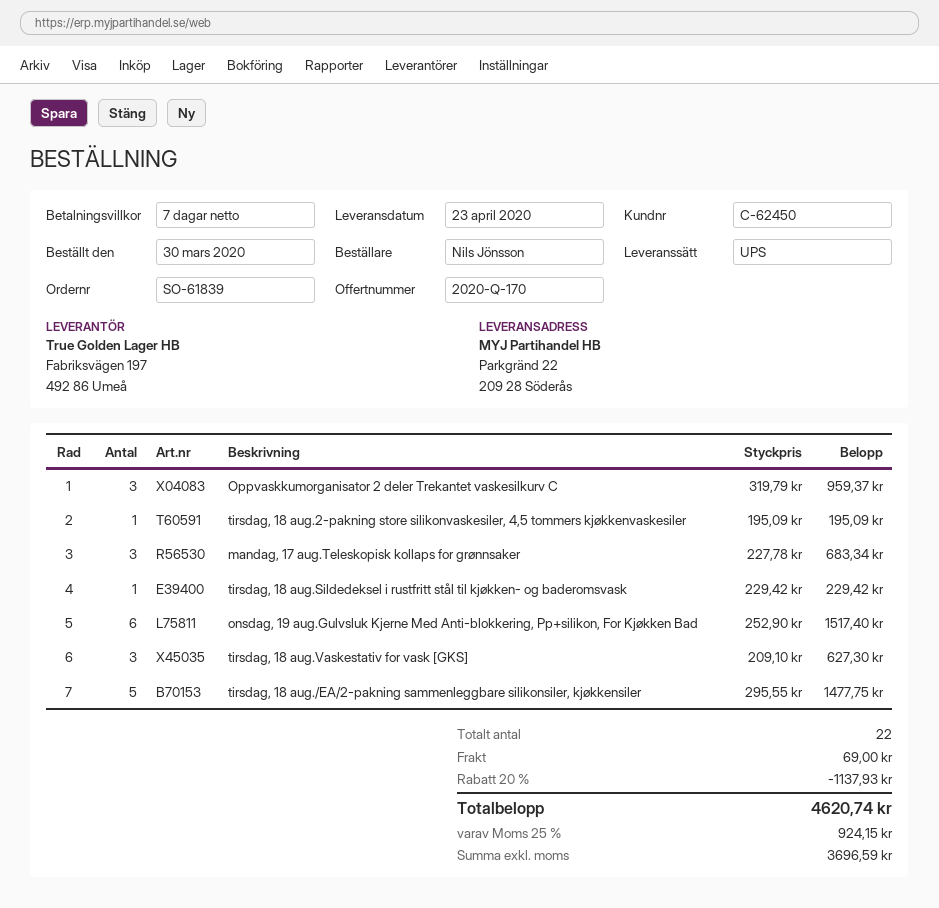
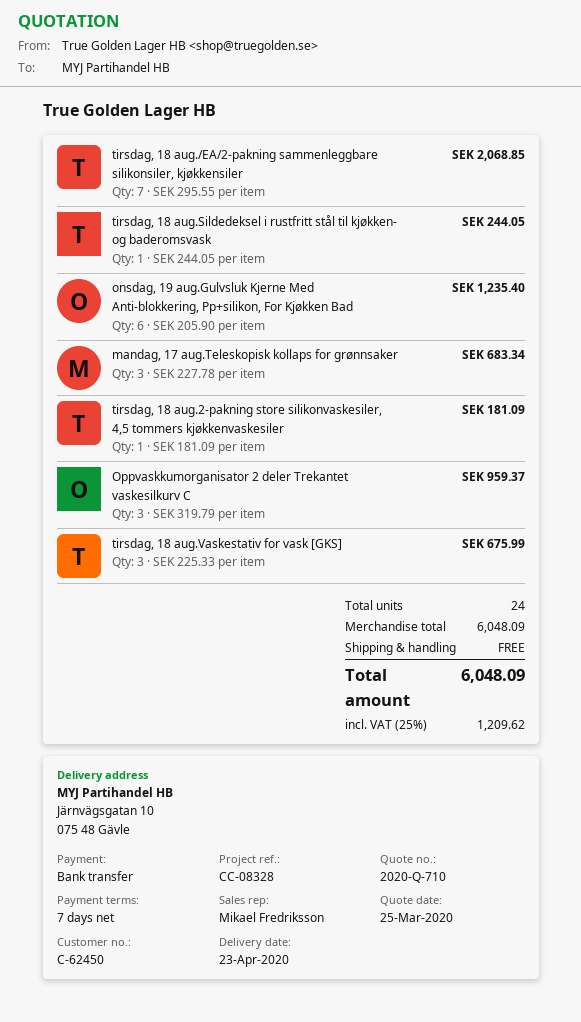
quote number: 2020-Q-170 -> 2020-Q-710
ship to: Parkgränd 22, 209 28 Söderås -> Järnvägsgatan 10, 075 48 Gävle
tirsdag, 18 aug.2-pakning store silikonvaskesiler, 4,5 tommers kjøkkenvaskesiler: 1 x 195.09 = 195.09 -> 1 x 181.09 = 181.09
tirsdag, 18 aug.Sildedeksel i rustfritt stål til kjøkken- og baderomsvask: 1 x 229.42 = 229.42 -> 1 x 244.05 = 244.05
onsdag, 19 aug.Gulvsluk Kjerne Med Anti-blokkering, Pp+silikon, For Kjøkken Bad: 6 x 252.90 = 1517.40 -> 6 x 205.90 = 1235.40
tirsdag, 18 aug.Vaskestativ for vask [GKS]: 3 x 209.10 = 627.30 -> 3 x 225.33 = 675.99
tirsdag, 18 aug./EA/2-pakning sammenleggbare silikonsiler, kjøkkensiler: 5 x 295.55 = 1477.75 -> 7 x 295.55 = 2068.85
total quantity: 22 -> 24
discount: 20% = 1137.93 -> none
shipping: 69.00 -> 0.00
tax: 25% = 924.15 -> 25% = 1209.62
total: 4620.74 -> 6048.09

